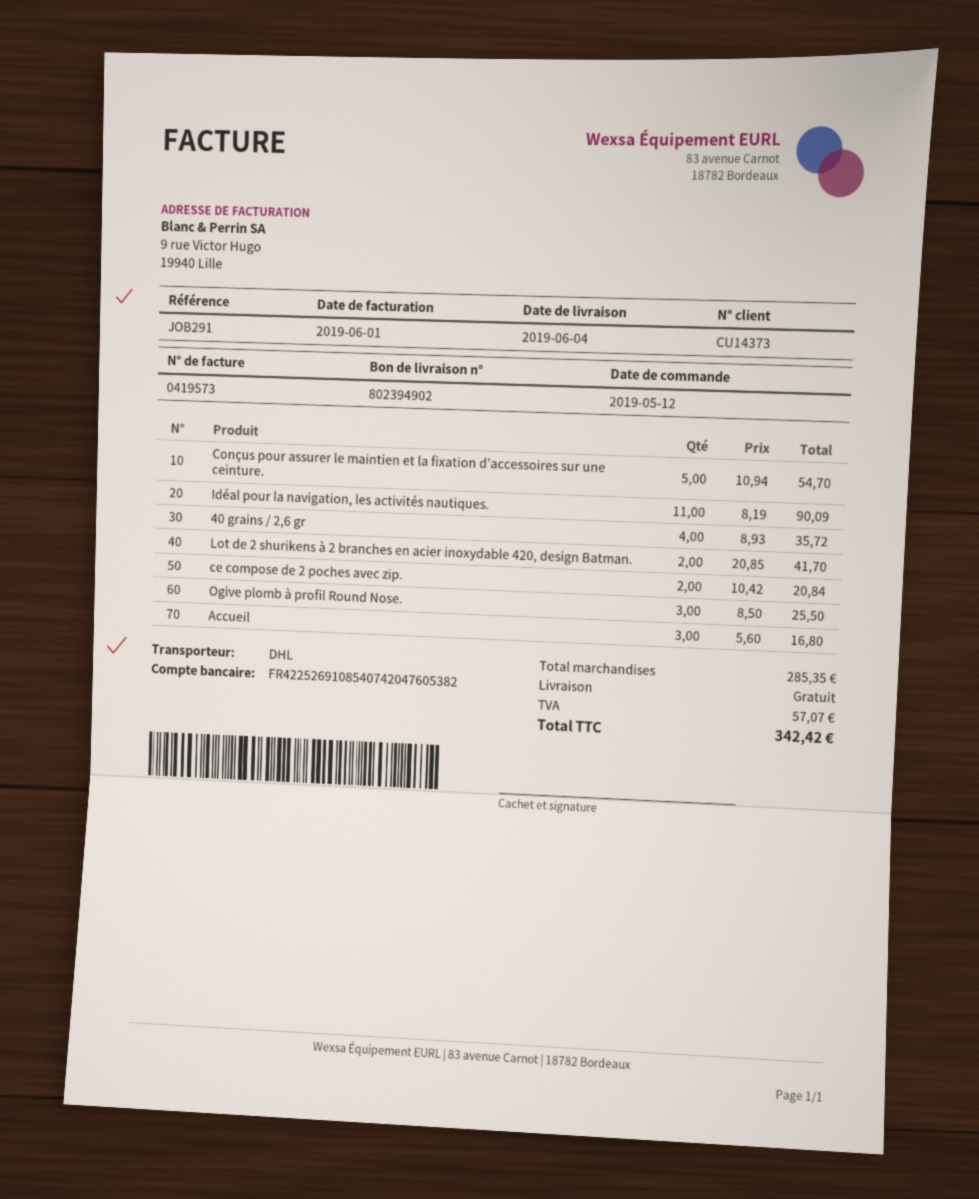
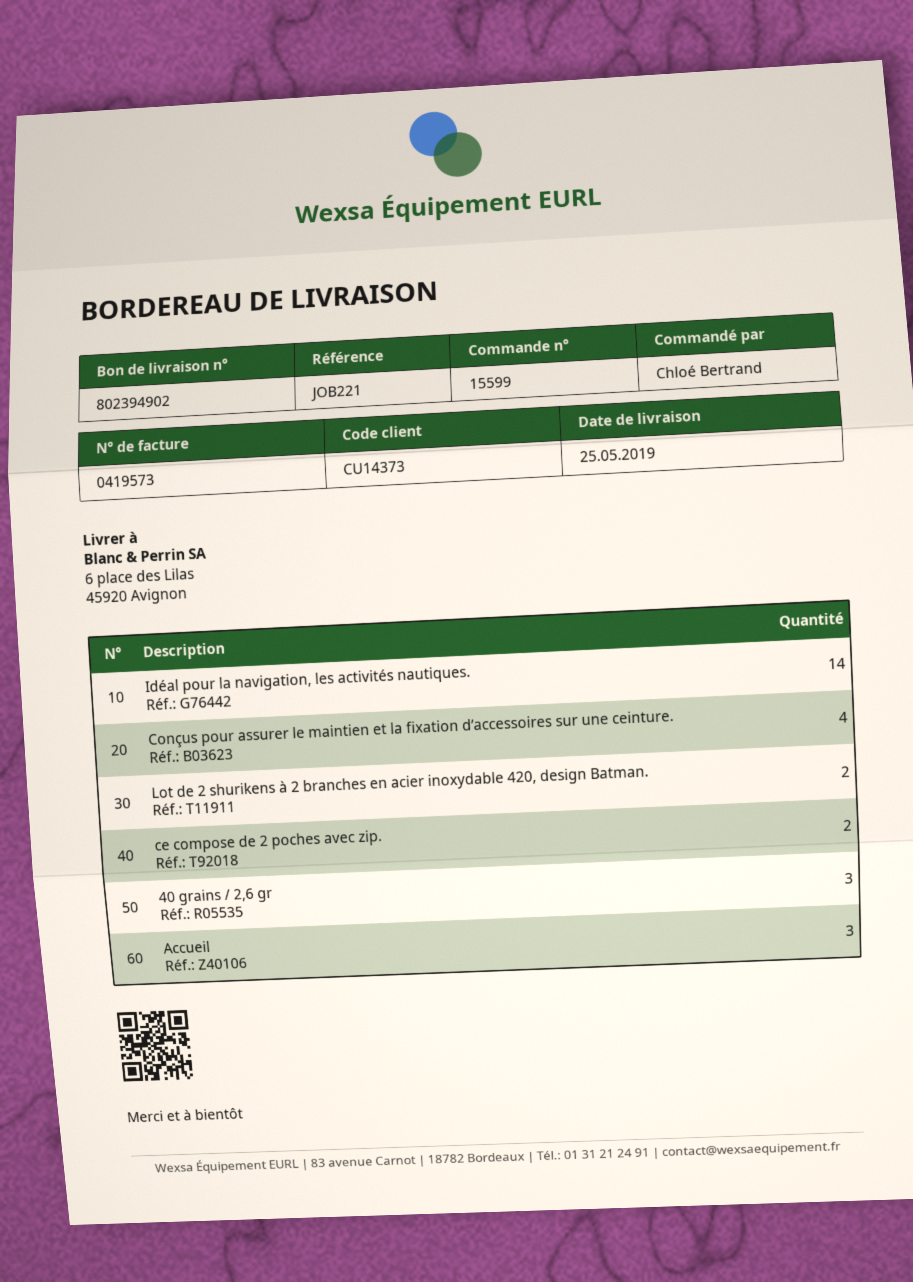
delivery date: 2019-06-04 -> 2019-05-25
reference: JOB291 -> JOB221
Conçus pour assurer le maintien et la fixation d’accessoires sur une ceinture.: 5 -> 4
Idéal pour la navigation, les activités nautiques.: 11 -> 14
40 grains / 2,6 gr: 4 -> 3
Ogive plomb à profil Round Nose.: 3 -> none

